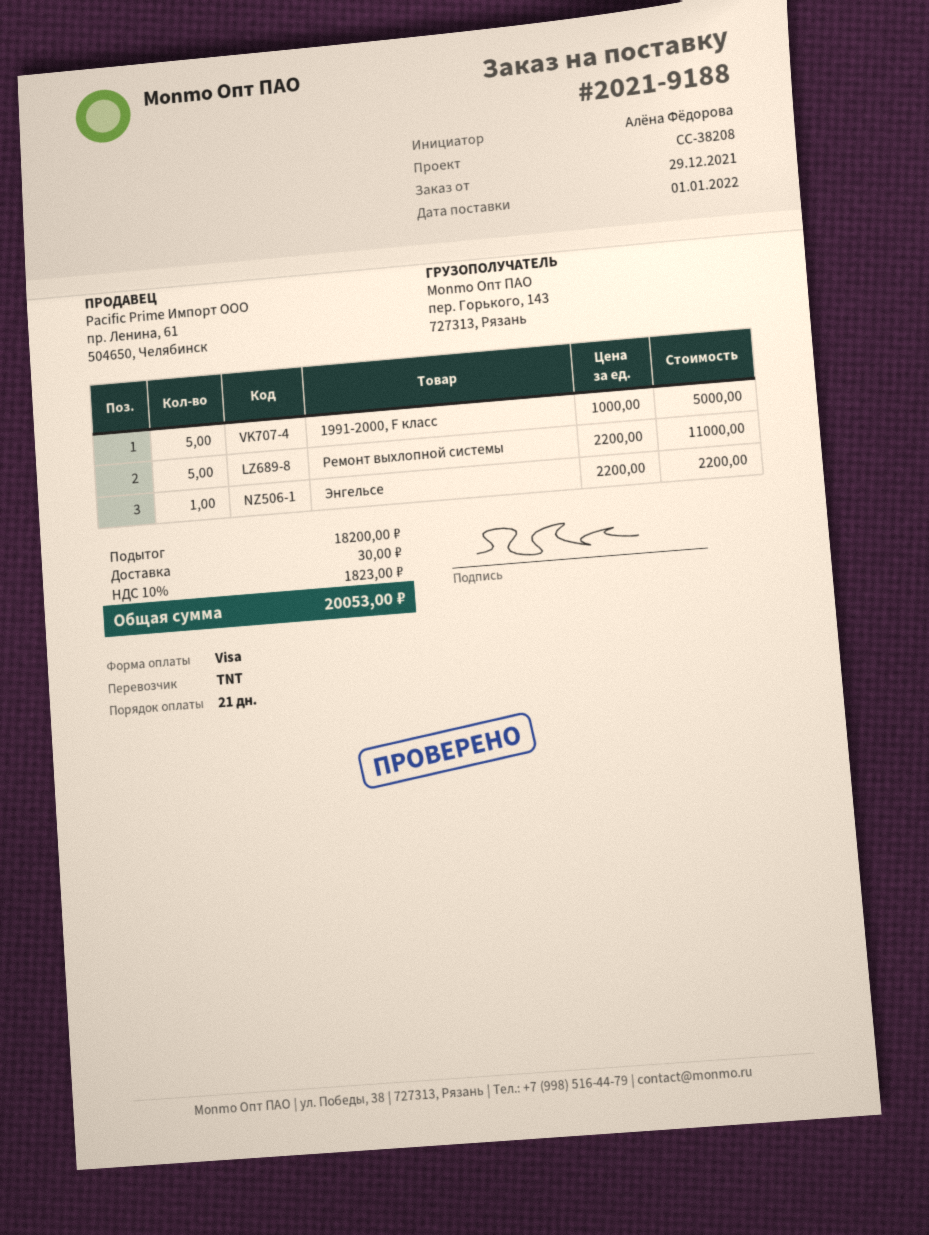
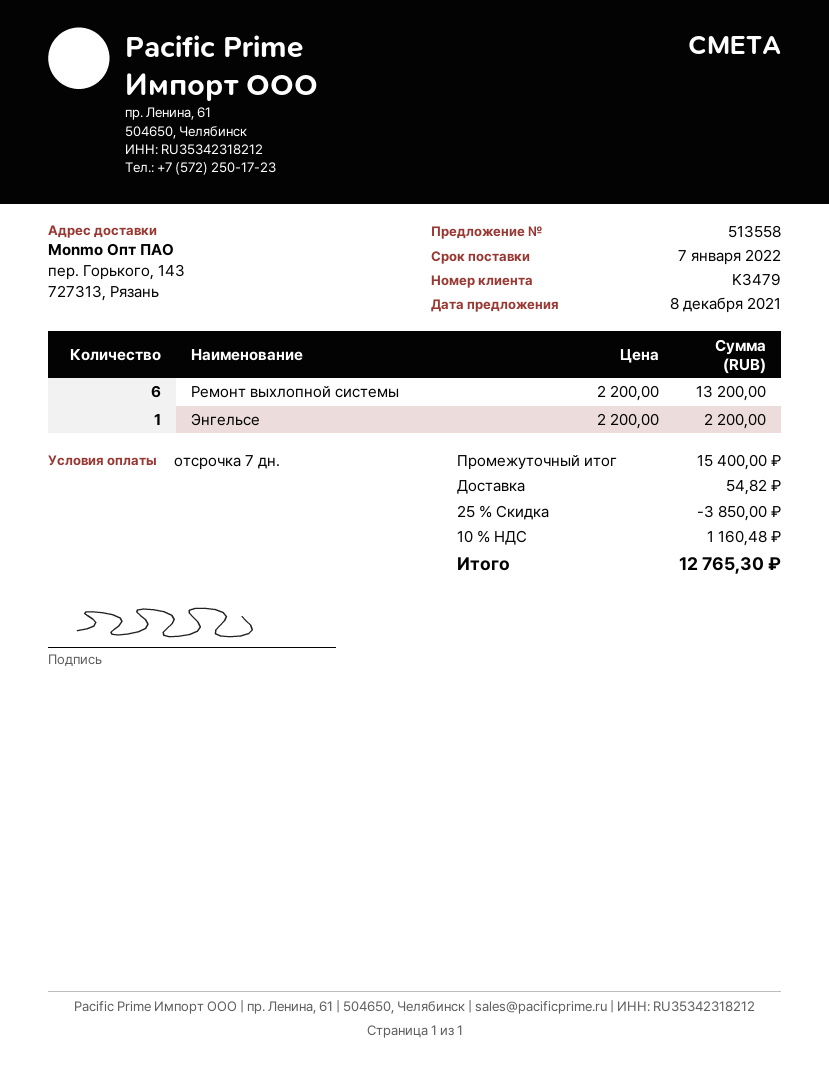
delivery date: 2022-01-01 -> 2022-01-07
payment terms: 21 days -> 7 days
1991-2000, F класс: 5 x 1000.00 = 5000.00 -> none
Ремонт выхлопной системы: 5 x 2200.00 = 11000.00 -> 6 x 2200.00 = 13200.00
subtotal: 18200.00 -> 15400.00
discount: none -> 25% = 3850.00
shipping: 30.00 -> 54.82
tax: 10% = 1823.00 -> 10% = 1160.48
total: 20053.00 -> 12765.30

